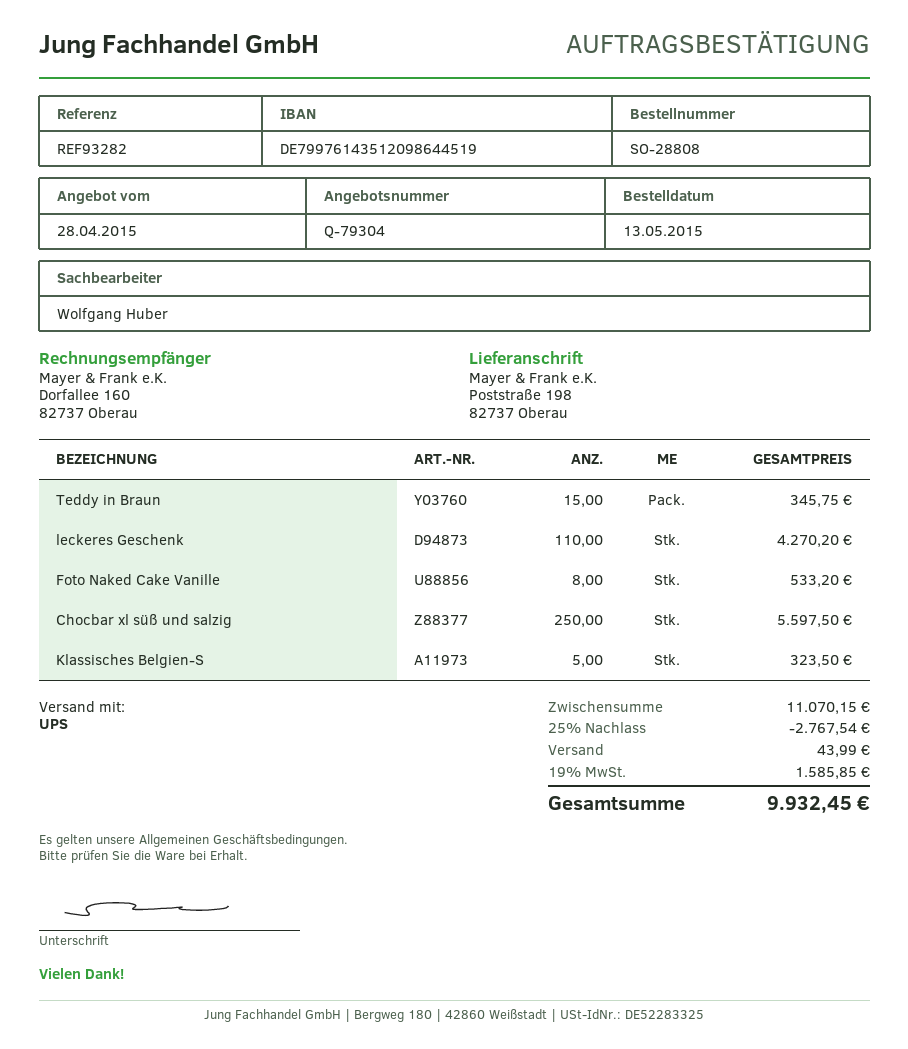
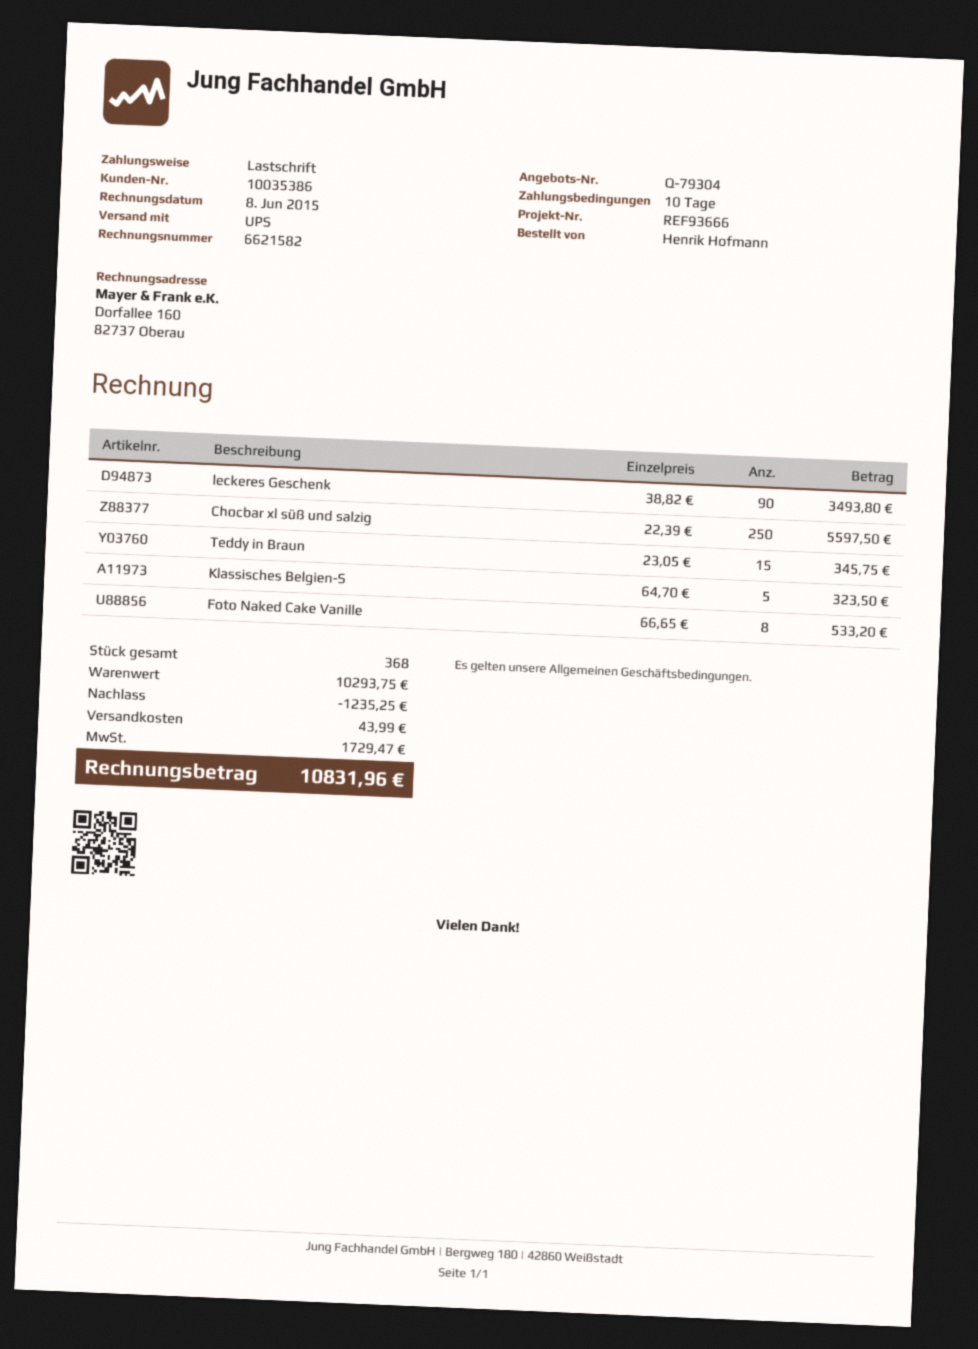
reference: REF93282 -> REF93666
leckeres Geschenk: 110 for 4270.20 -> 90 for 3493.80
subtotal: 11070.15 -> 10293.75
discount: 2767.54 -> 1235.25
tax: 1585.85 -> 1729.47
total: 9932.45 -> 10831.96

